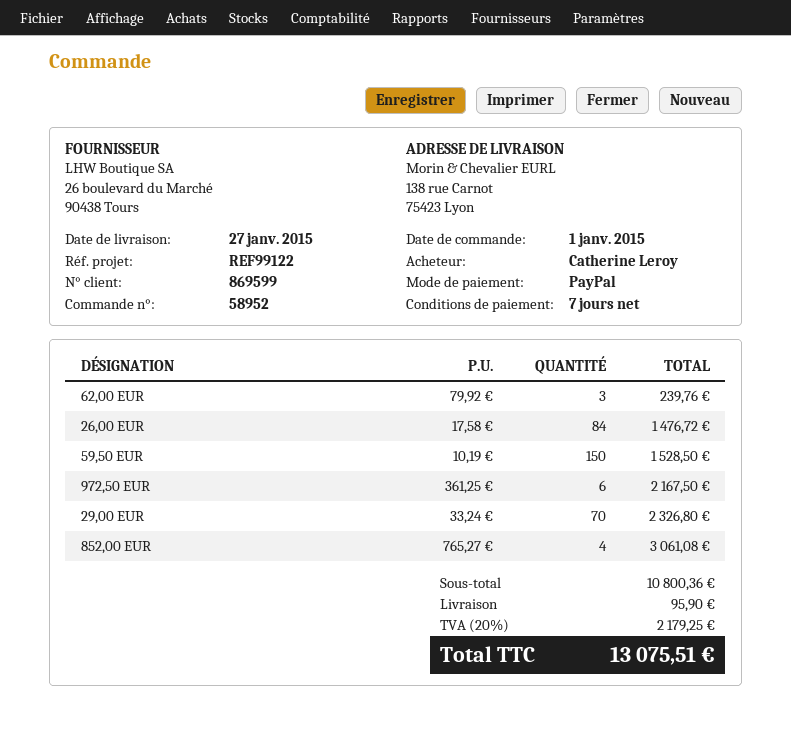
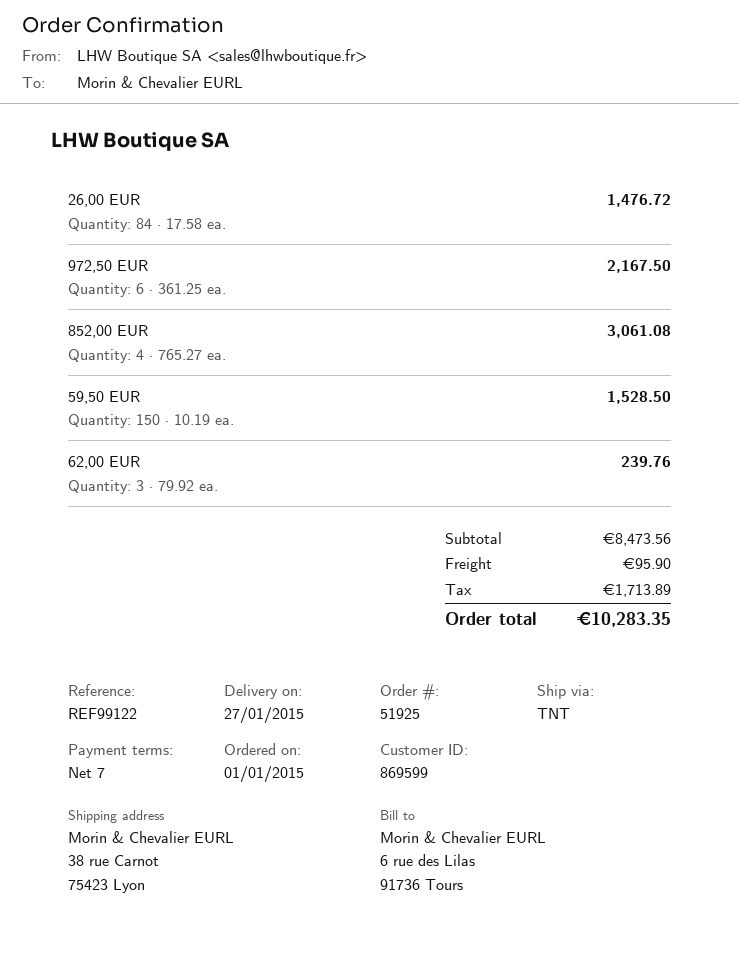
order number: 58952 -> 51925
ship to: 138 rue Carnot, 75423 Lyon -> 38 rue Carnot, 75423 Lyon
29,00 EUR: 70 x 33.24 = 2326.80 -> none
subtotal: 10800.36 -> 8473.56
tax: 2179.25 -> 1713.89
total: 13075.51 -> 10283.35

